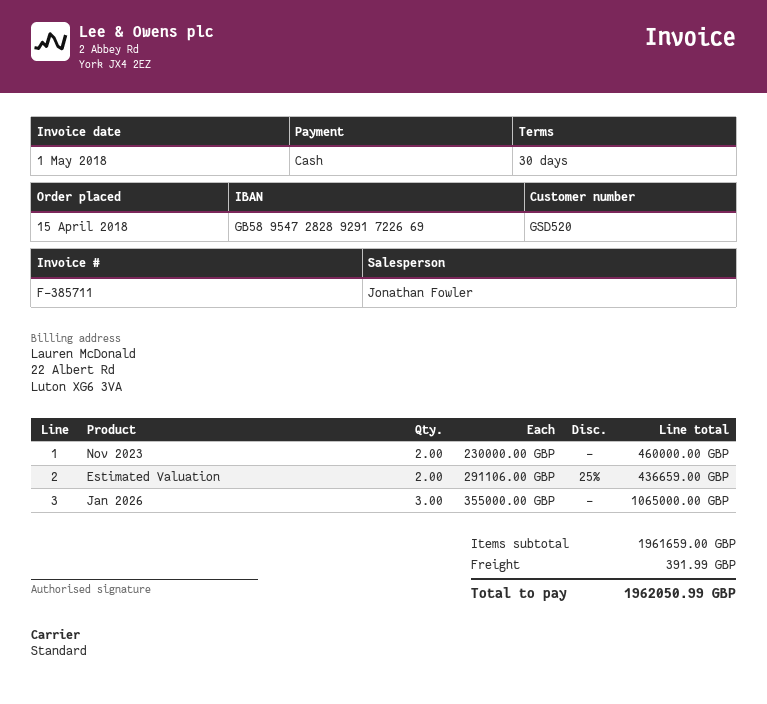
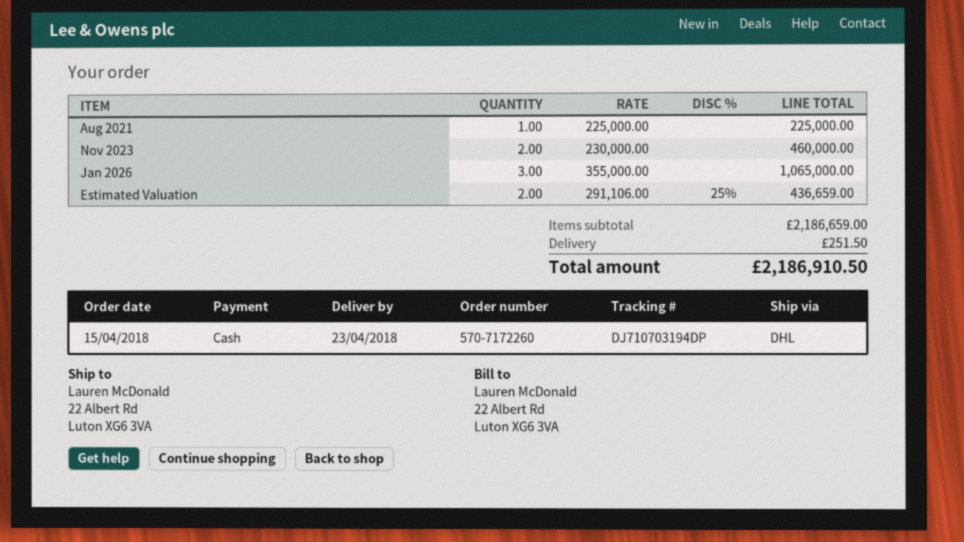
shipping method: standard -> DHL
Aug 2021: none -> 1 x 225000.00 = 225000.00
subtotal: 1961659.00 -> 2186659.00
shipping: 391.99 -> 251.50
total: 1962050.99 -> 2186910.50

